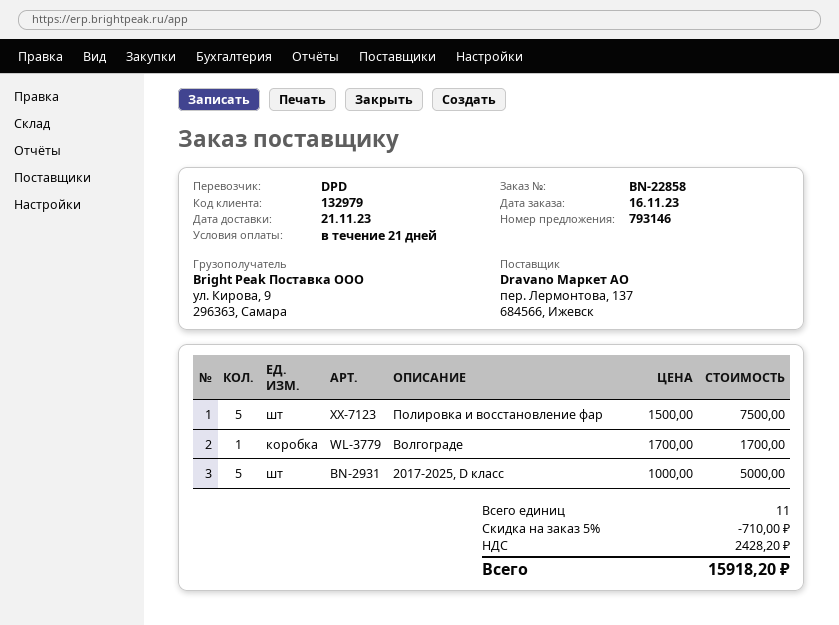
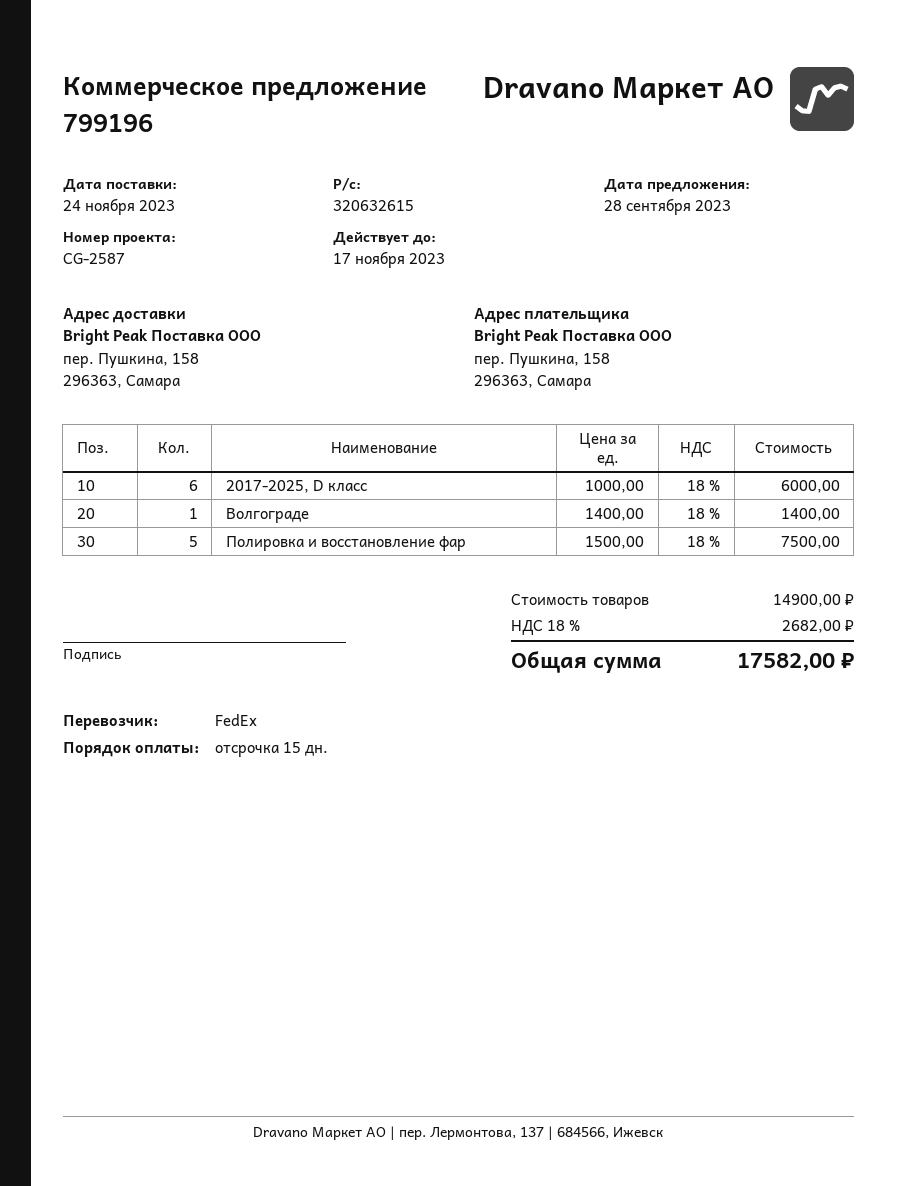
quote number: 793146 -> 799196
delivery date: 2023-11-21 -> 2023-11-24
payment terms: 21 days -> 15 days
shipping method: DPD -> FedEx
ship to: ул. Кирова, 9, 296363, Самара -> пер. Пушкина, 158, 296363, Самара
Волгограде: 1 x 1700.00 = 1700.00 -> 1 x 1400.00 = 1400.00
2017-2025, D класс: 5 x 1000.00 = 5000.00 -> 6 x 1000.00 = 6000.00
discount: 5% = 710.00 -> none
tax: 2428.20 -> 2682.00
total: 15918.20 -> 17582.00

